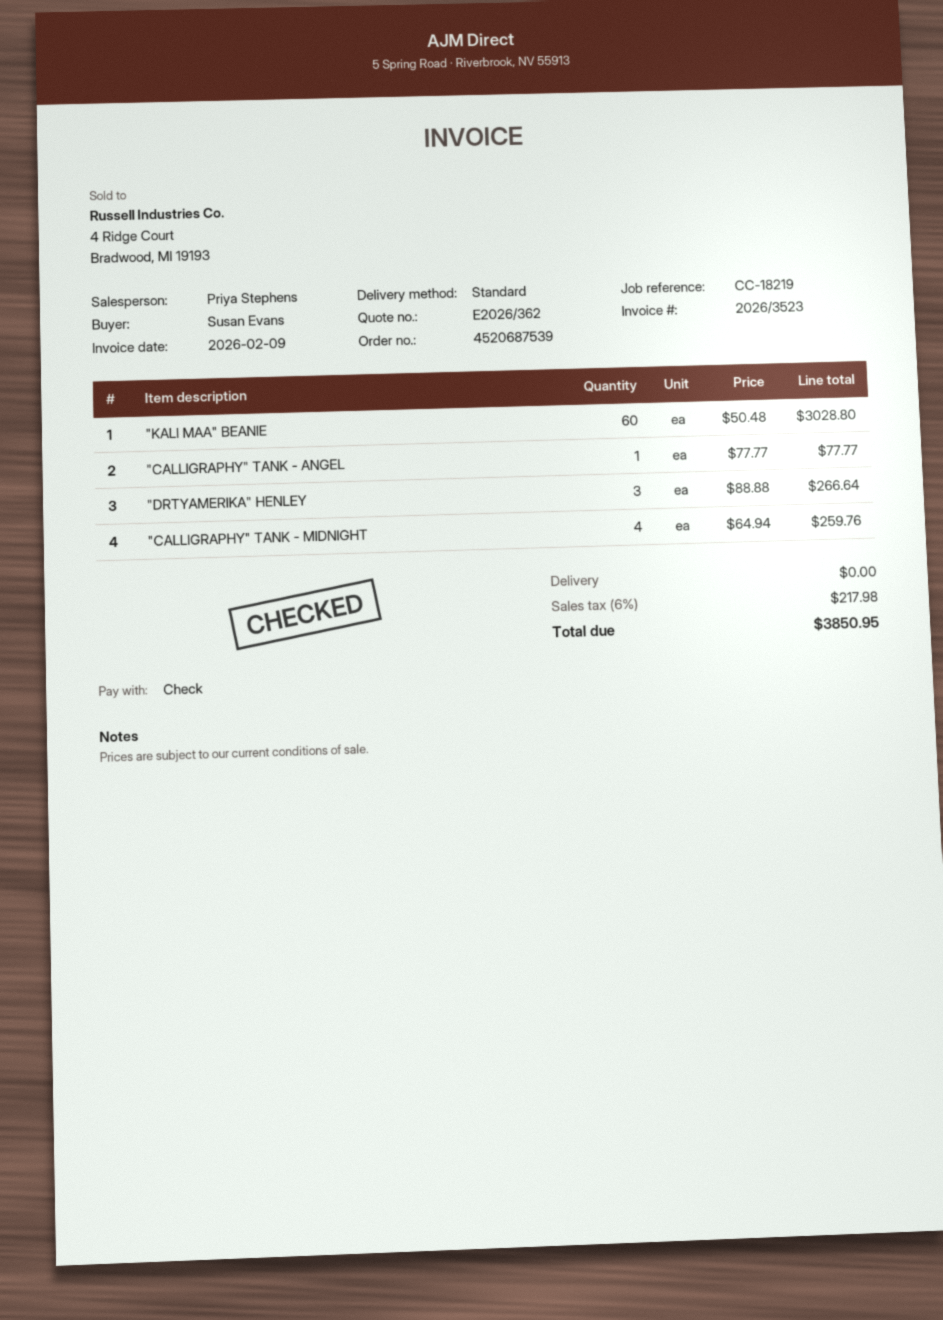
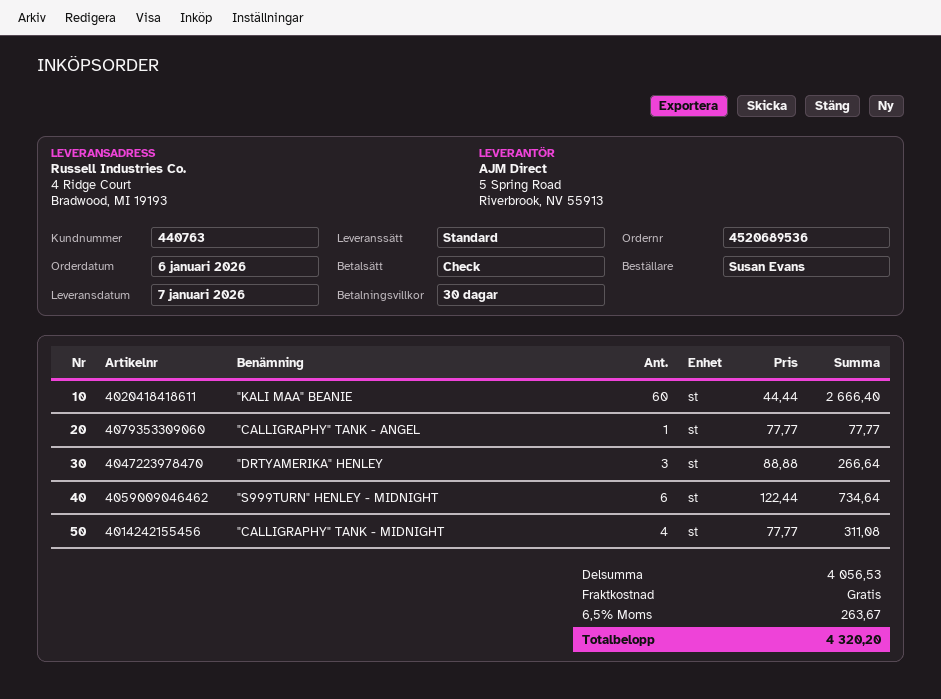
order number: 4520687539 -> 4520689536
"KALI MAA" BEANIE: 60 x 50.48 = 3028.80 -> 60 x 44.44 = 2666.40
"CALLIGRAPHY" TANK - MIDNIGHT: 4 x 64.94 = 259.76 -> 4 x 77.77 = 311.08
"S999TURN" HENLEY - MIDNIGHT: none -> 6 x 122.44 = 734.64
tax: 6% = 217.98 -> 6.5% = 263.67
total: 3850.95 -> 4320.20

